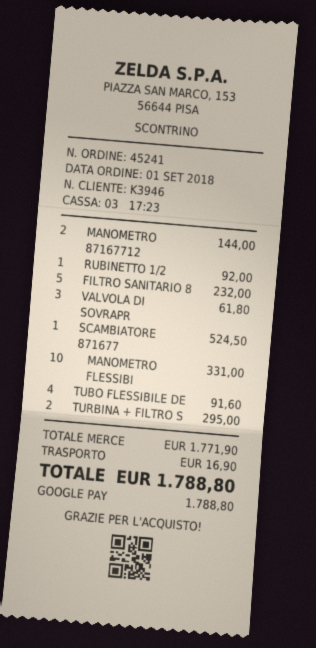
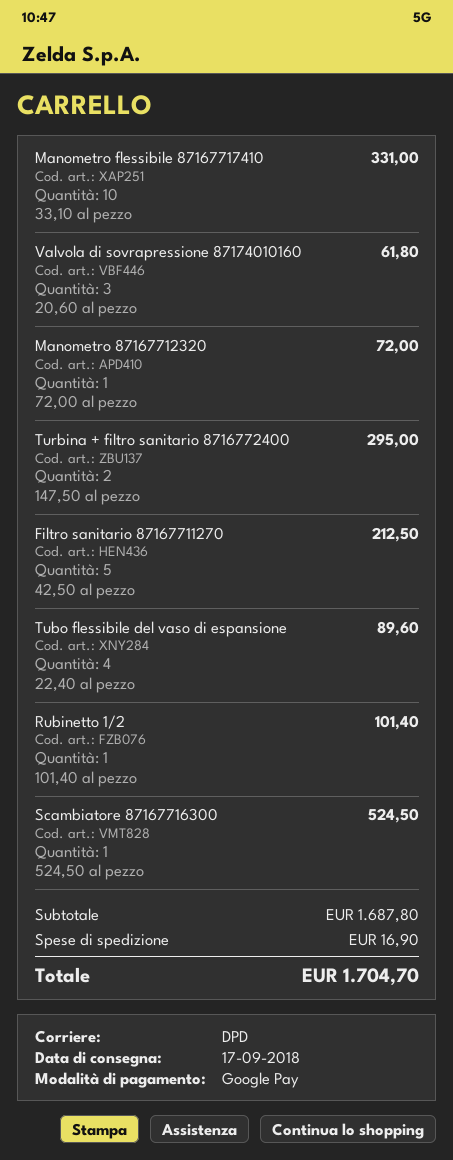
MANOMETRO 87167712: 2 for 144.00 -> 1 for 72.00
RUBINETTO 1/2: 1 for 92.00 -> 1 for 101.40
FILTRO SANITARIO 8: 5 for 232.00 -> 5 for 212.50
TUBO FLESSIBILE DE: 4 for 91.60 -> 4 for 89.60
subtotal: 1771.90 -> 1687.80
total: 1788.80 -> 1704.70

